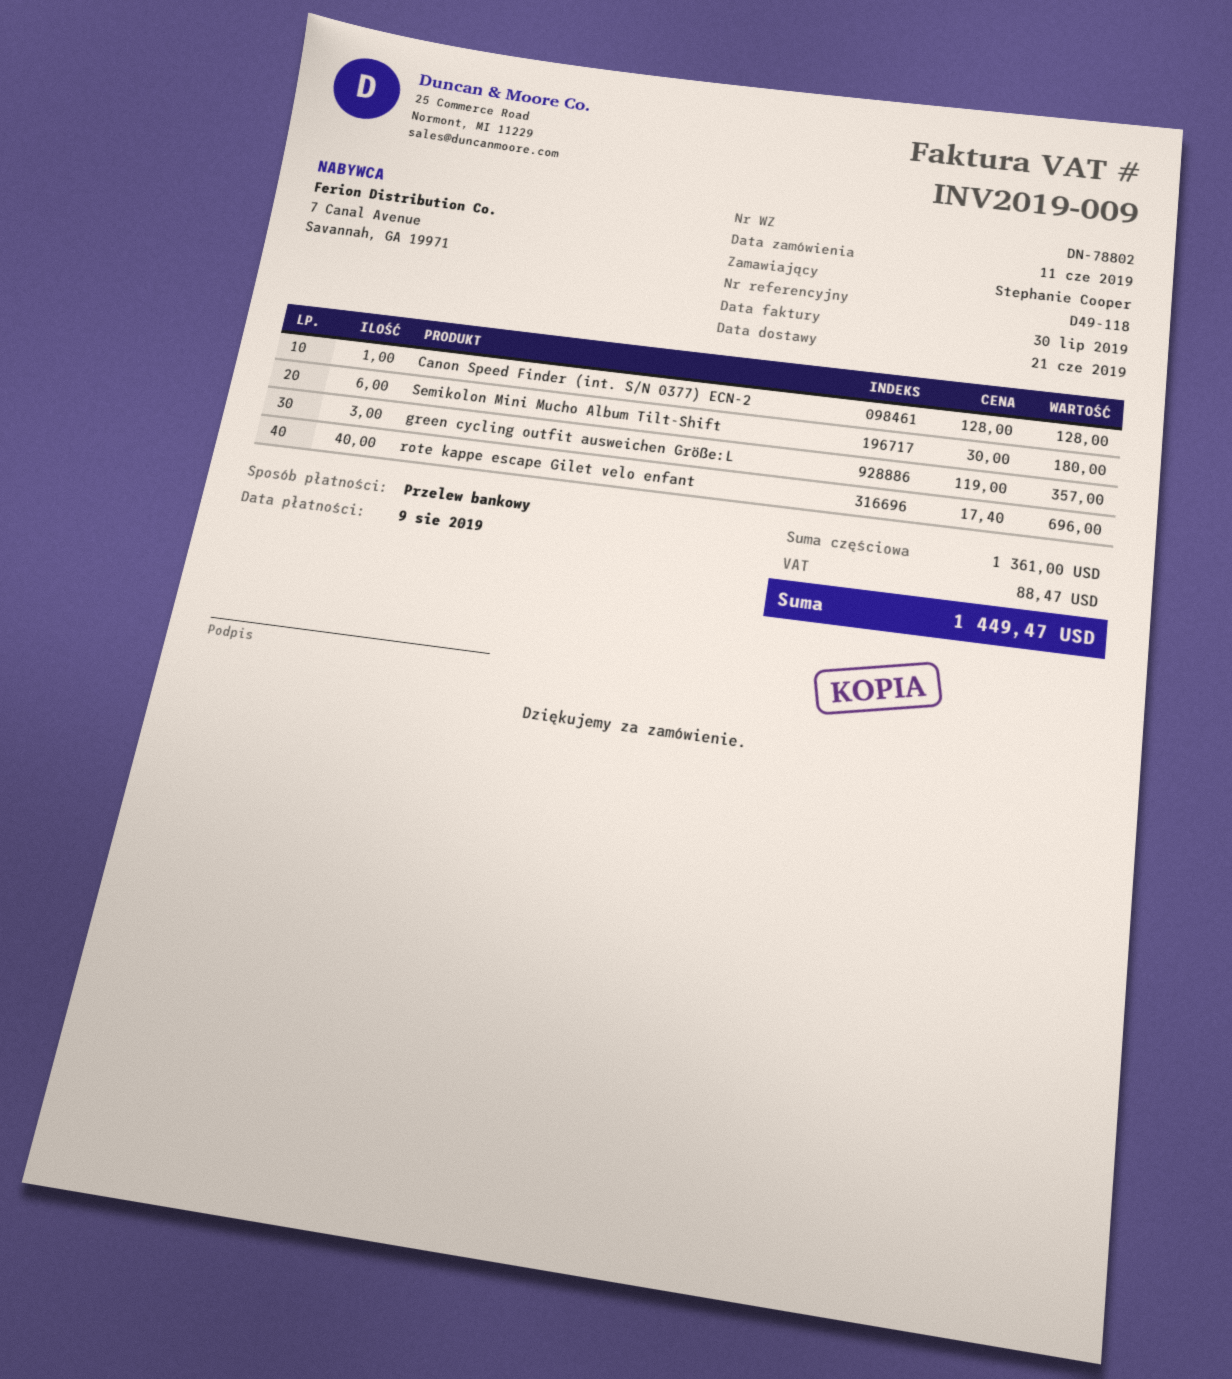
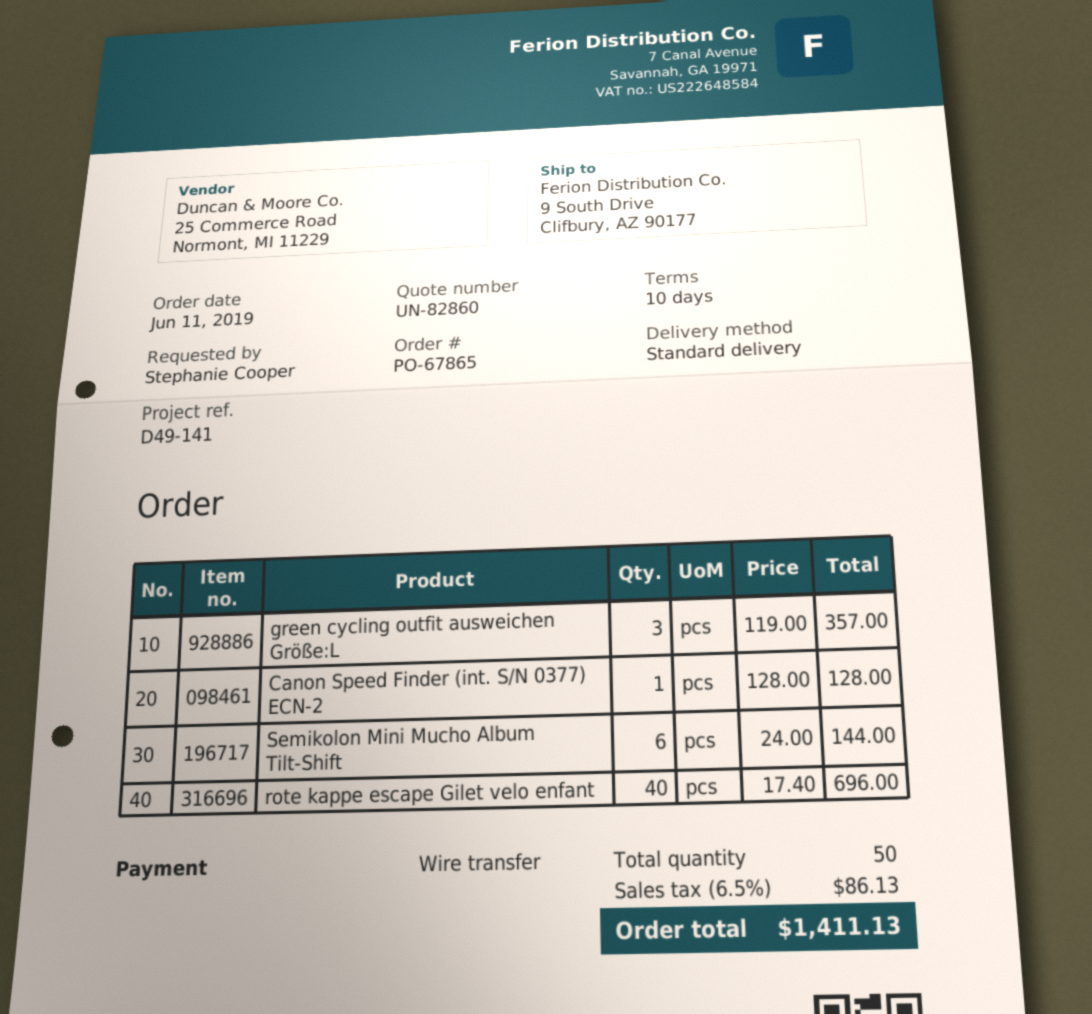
reference: D49-118 -> D49-141
Semikolon Mini Mucho Album Tilt-Shift: 6 x 30.00 = 180.00 -> 6 x 24.00 = 144.00
tax: 88.47 -> 86.13
total: 1449.47 -> 1411.13

